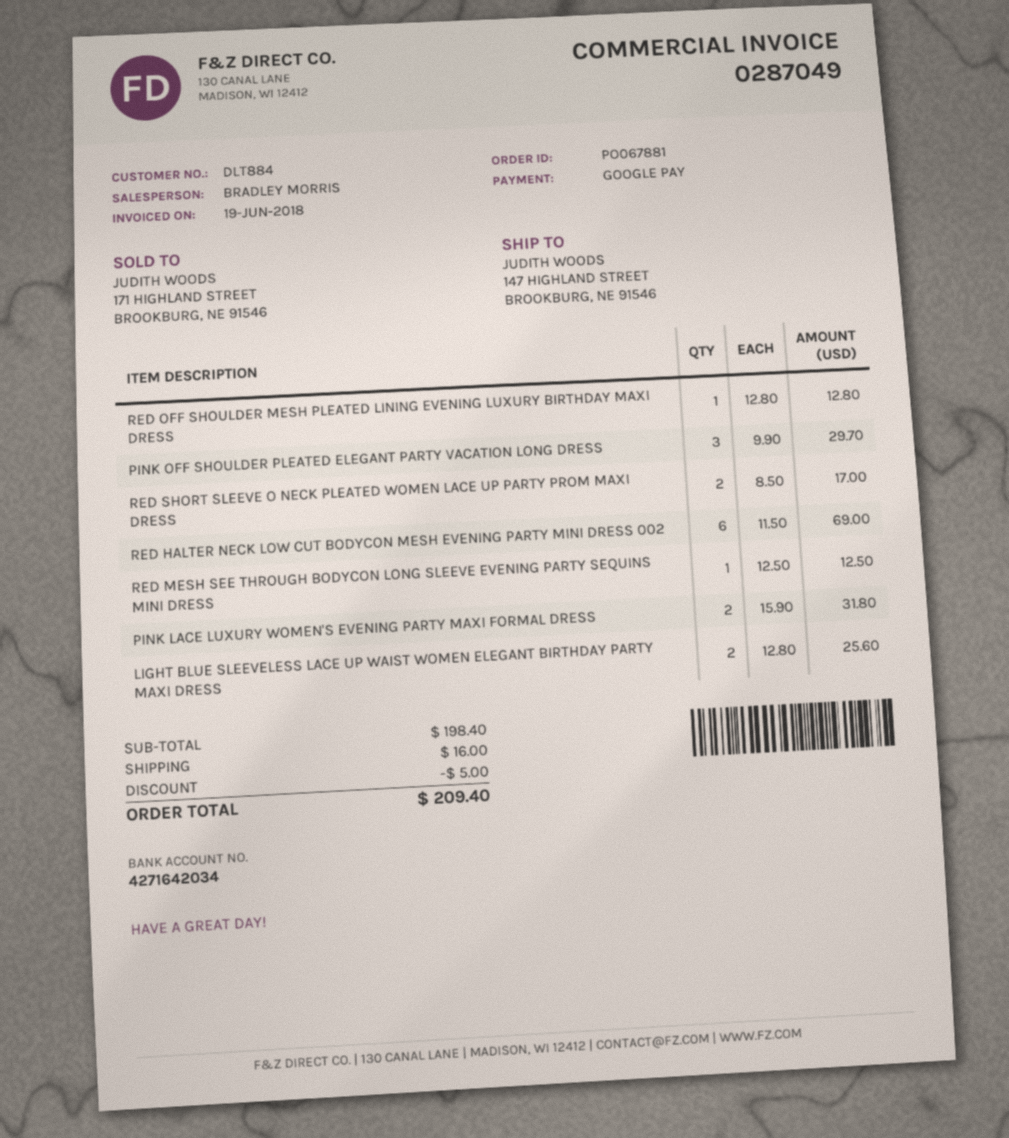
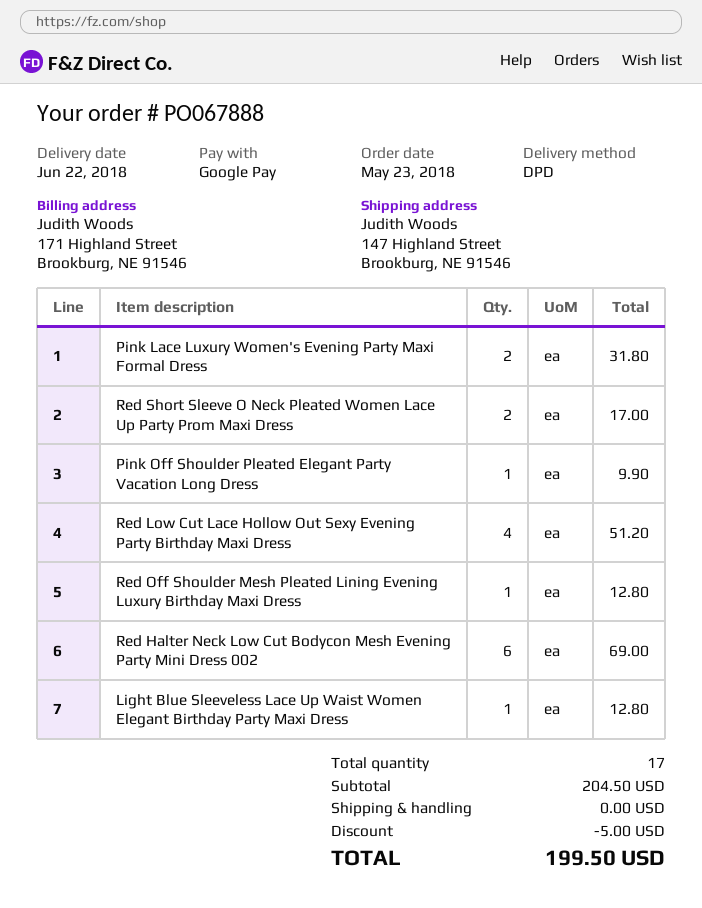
order number: PO067881 -> PO067888
PINK OFF SHOULDER PLEATED ELEGANT PARTY VACATION LONG DRESS: 3 for 29.70 -> 1 for 9.90
RED MESH SEE THROUGH BODYCON LONG SLEEVE EVENING PARTY SEQUINS MINI DRESS: 1 for 12.50 -> none
LIGHT BLUE SLEEVELESS LACE UP WAIST WOMEN ELEGANT BIRTHDAY PARTY MAXI DRESS: 2 for 25.60 -> 1 for 12.80
Red Low Cut Lace Hollow Out Sexy Evening Party Birthday Maxi Dress: none -> 4 for 51.20
subtotal: 198.40 -> 204.50
shipping: 16.00 -> 0.00
total: 209.40 -> 199.50

